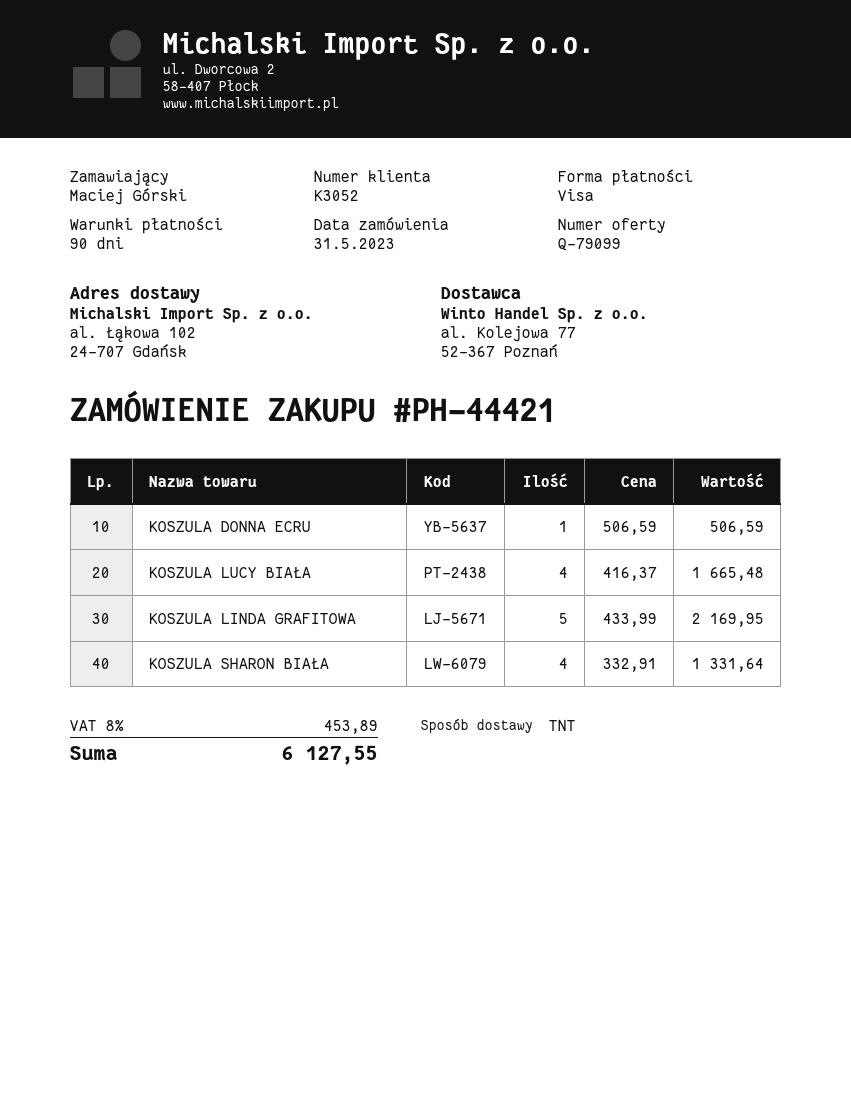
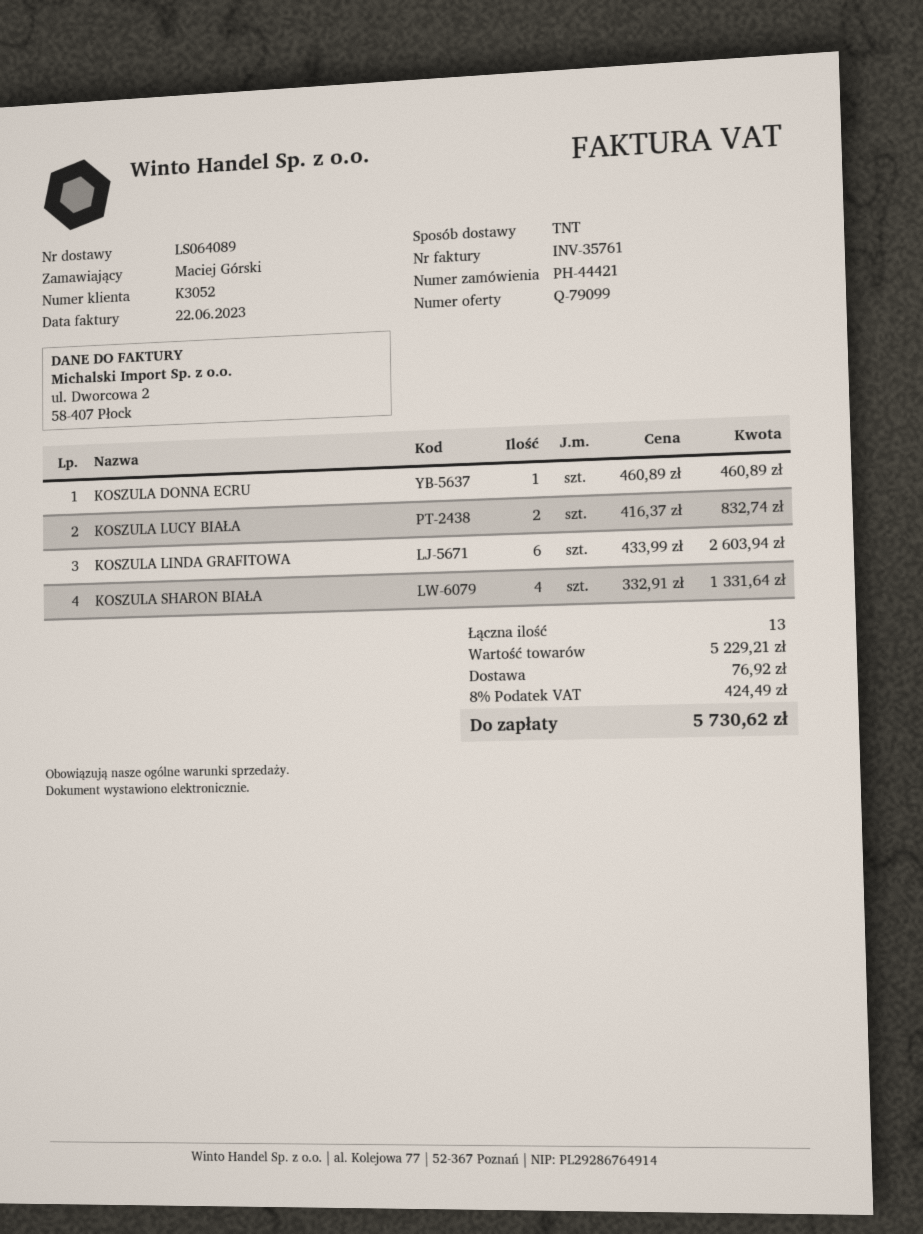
KOSZULA DONNA ECRU: 1 x 506.59 = 506.59 -> 1 x 460.89 = 460.89
KOSZULA LUCY BIAŁA: 4 x 416.37 = 1665.48 -> 2 x 416.37 = 832.74
KOSZULA LINDA GRAFITOWA: 5 x 433.99 = 2169.95 -> 6 x 433.99 = 2603.94
shipping: none -> 76.92
tax: 8% = 453.89 -> 8% = 424.49
total: 6127.55 -> 5730.62

